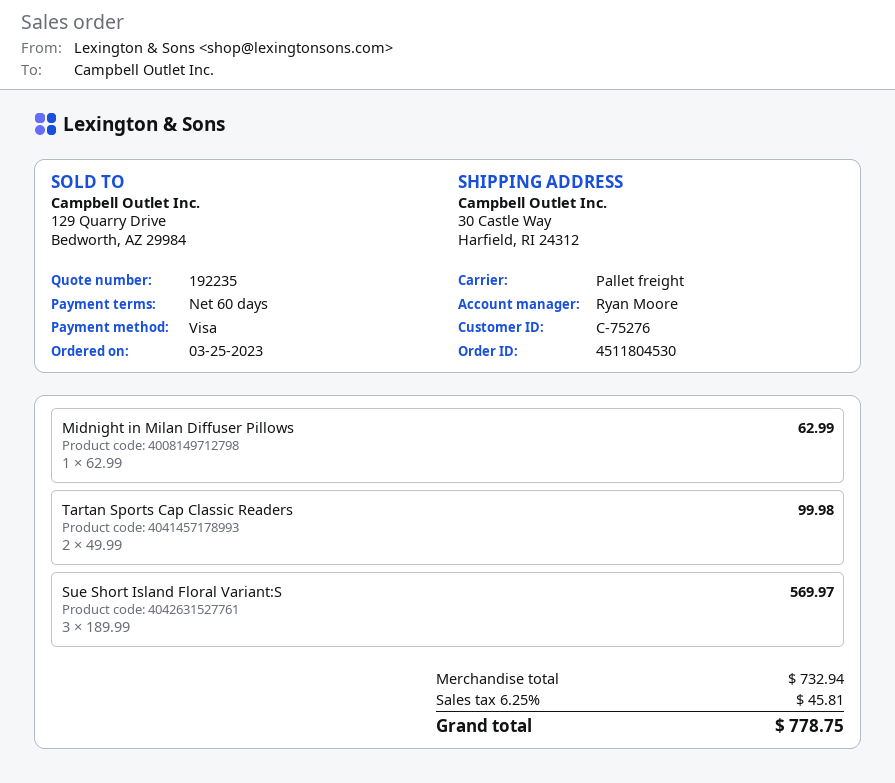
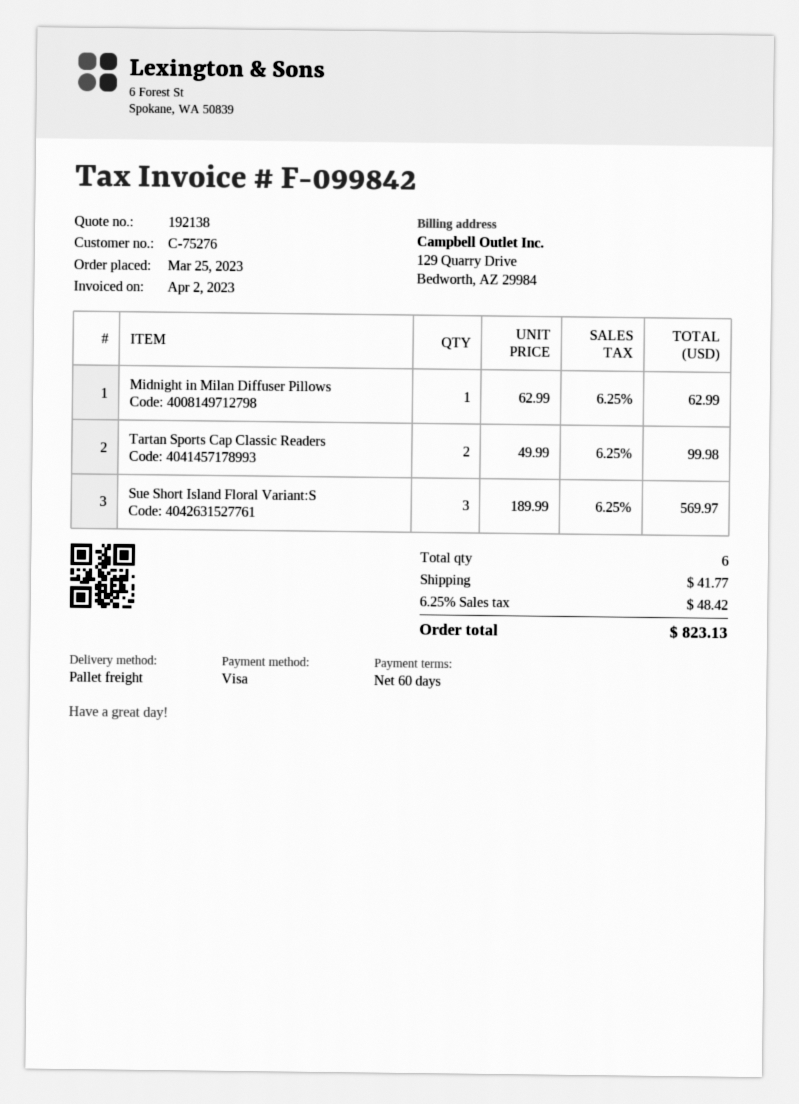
quote number: 192235 -> 192138
shipping: none -> 41.77
tax: 6.25% = 45.81 -> 6.25% = 48.42
total: 778.75 -> 823.13

